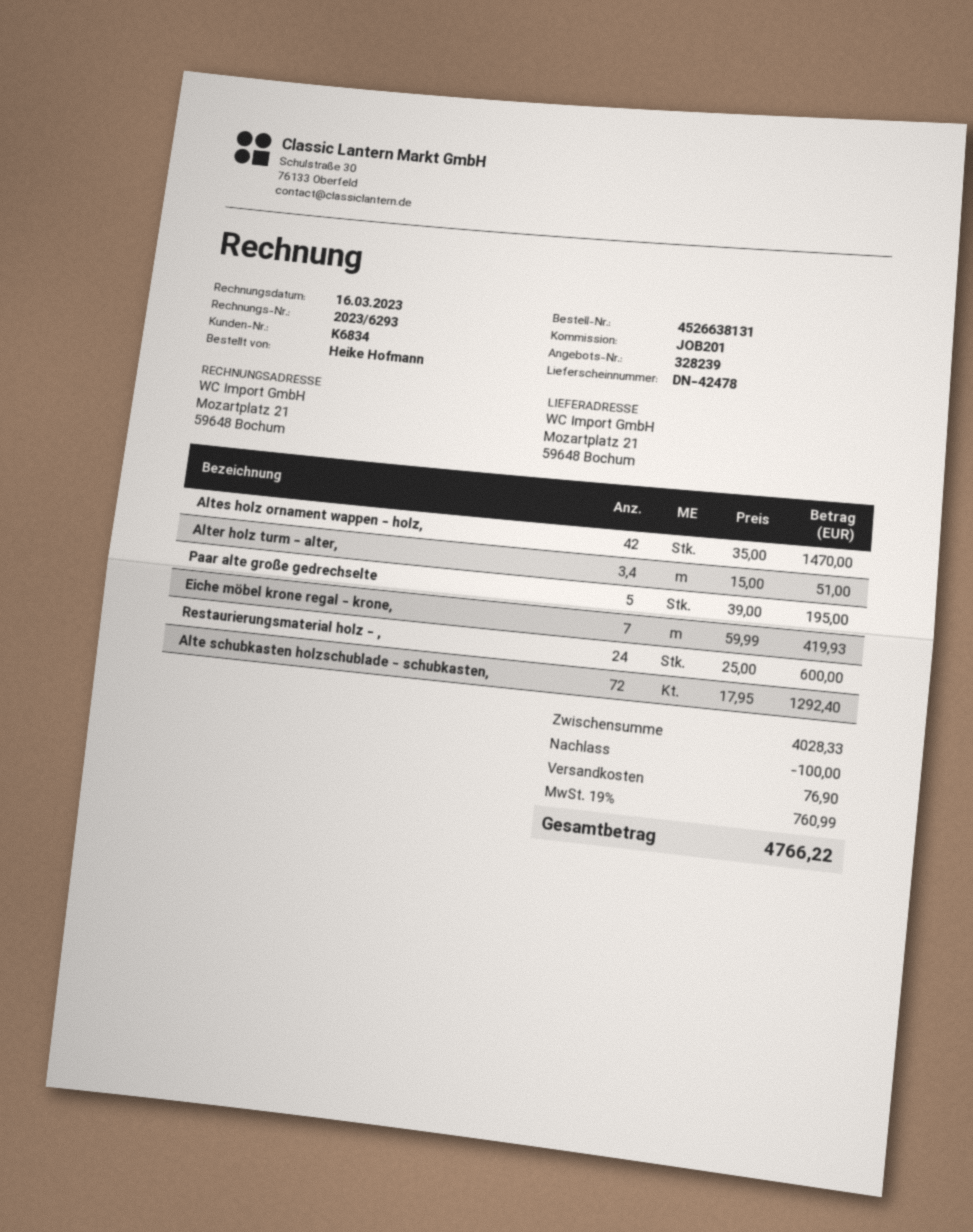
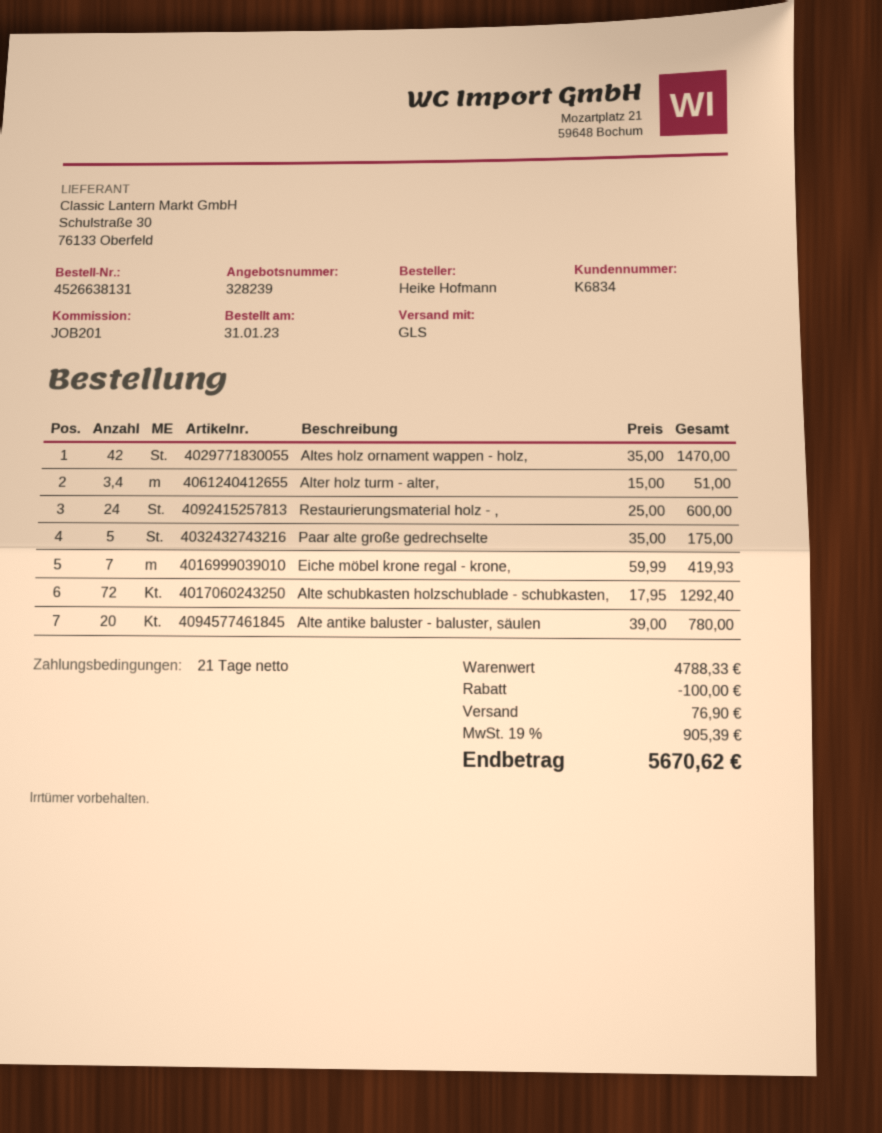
Paar alte große gedrechselte: 5 x 39.00 = 195.00 -> 5 x 35.00 = 175.00
Alte antike baluster - baluster, säulen: none -> 20 x 39.00 = 780.00
subtotal: 4028.33 -> 4788.33
tax: 19% = 760.99 -> 19% = 905.39
total: 4766.22 -> 5670.62

